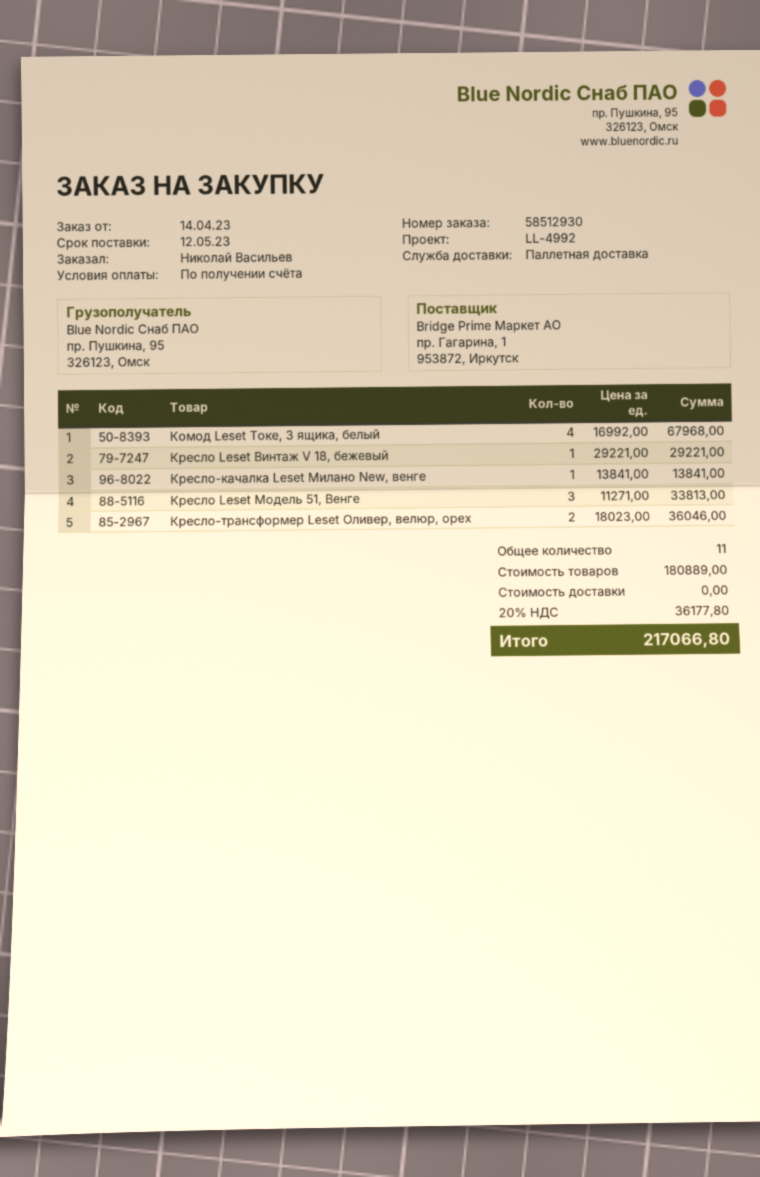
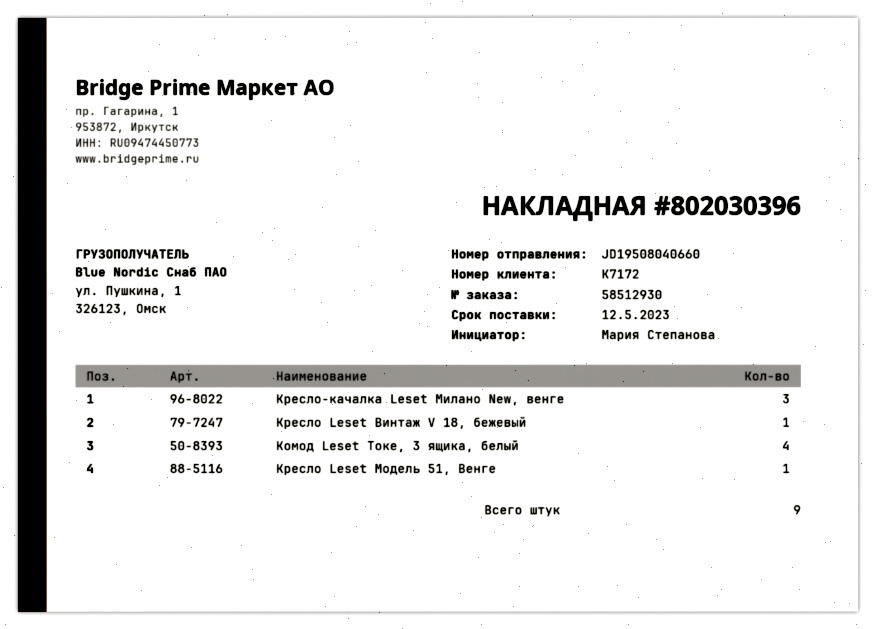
ordered by: Николай Васильев -> Мария Степанова
ship to: пр. Пушкина, 95, 326123, Омск -> ул. Пушкина, 1, 326123, Омск
Кресло-качалка Leset Милано New, венге: 1 -> 3
Кресло Leset Модель 51, Венге: 3 -> 1
Кресло-трансформер Leset Оливер, велюр, орех: 2 -> none
total quantity: 11 -> 9

